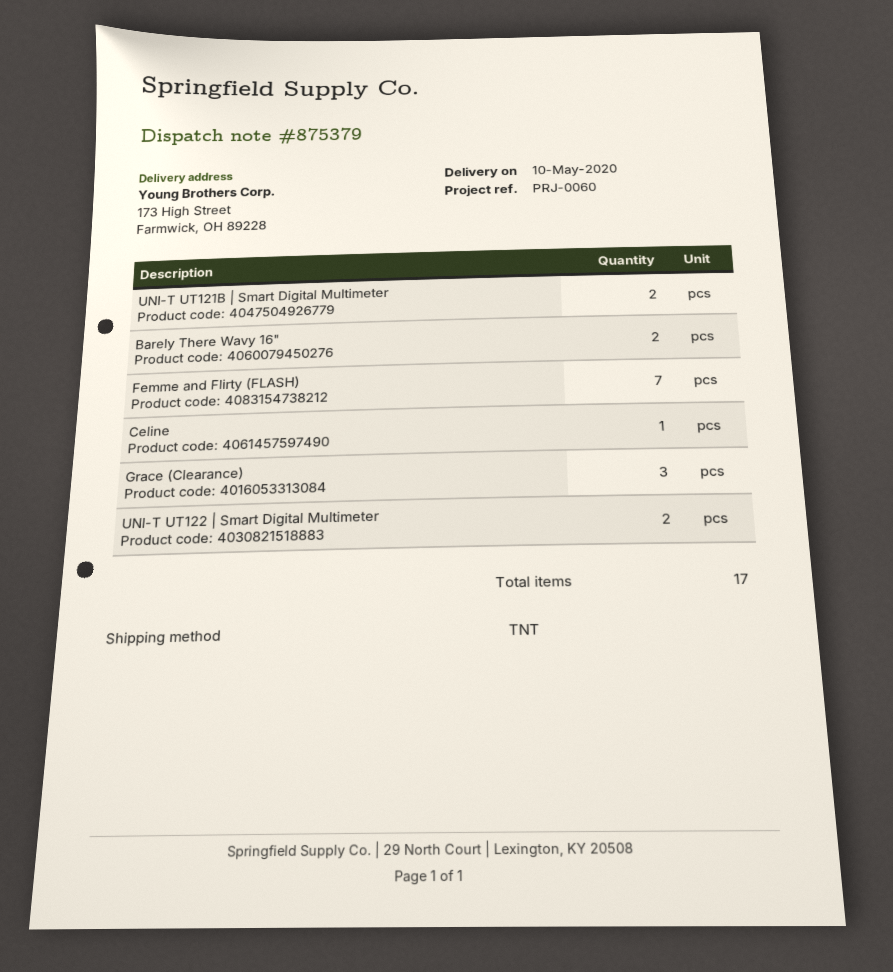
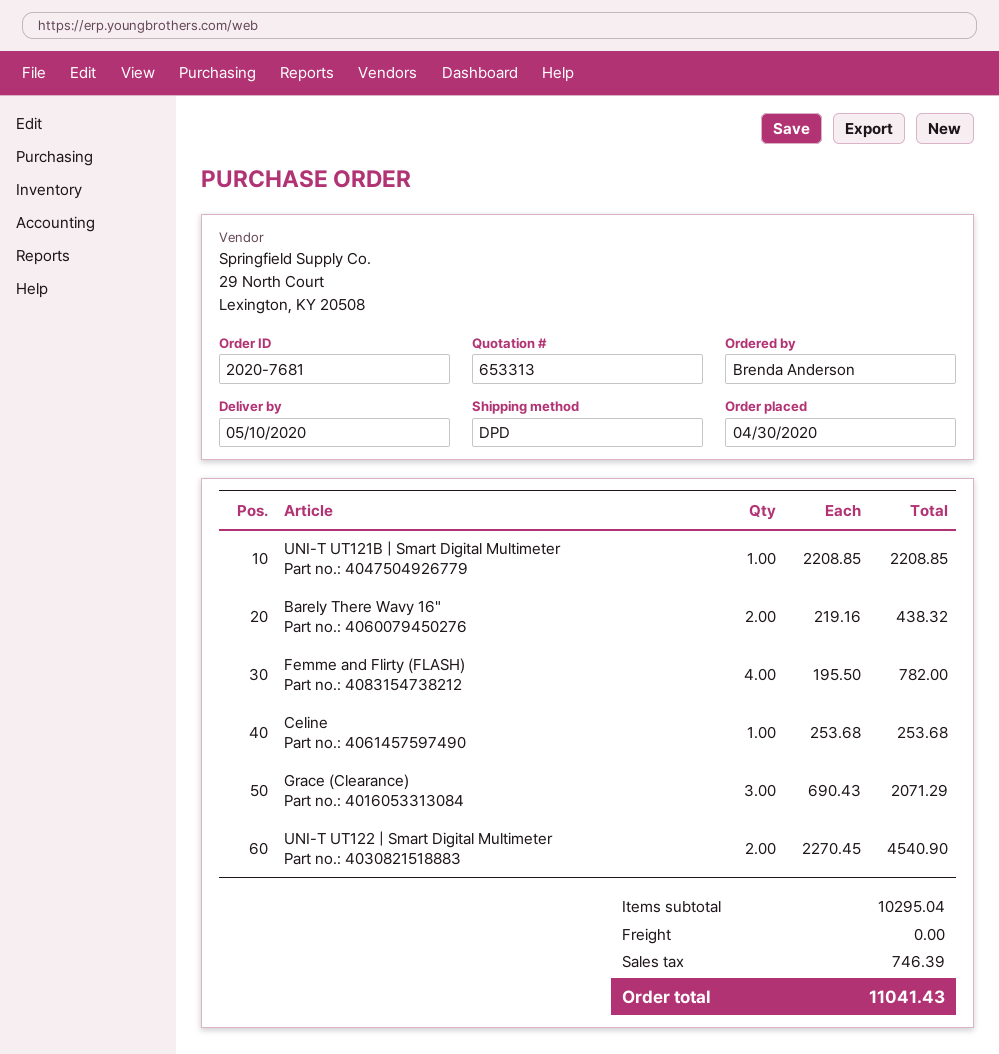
shipping method: TNT -> DPD
UNI-T UT121B | Smart Digital Multimeter: 2 -> 1
Femme and Flirty (FLASH): 7 -> 4

